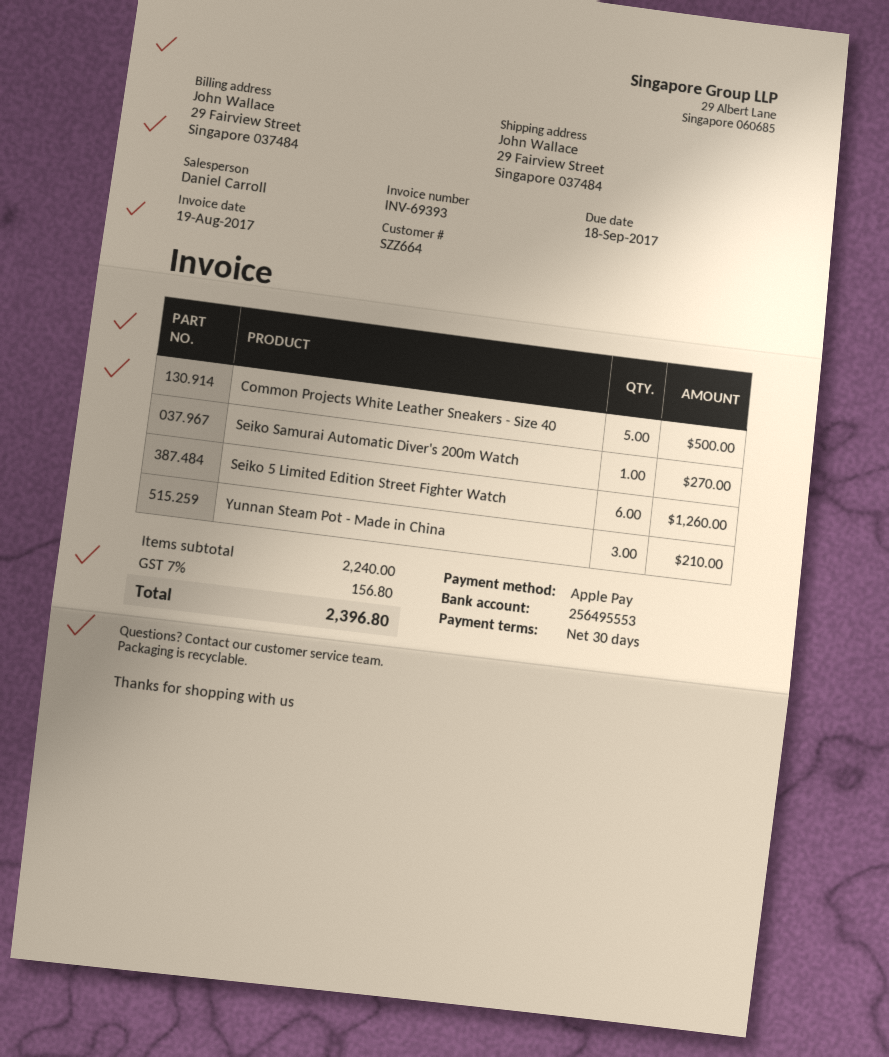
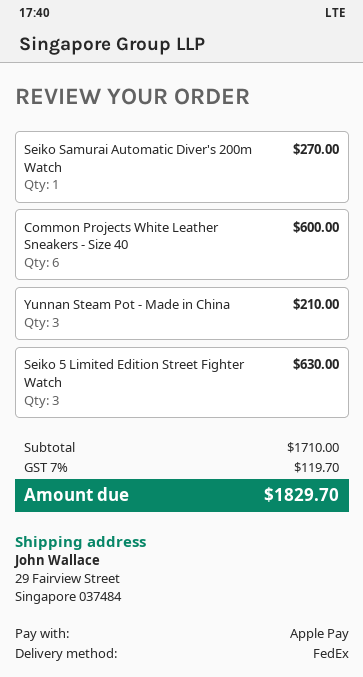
Common Projects White Leather Sneakers - Size 40: 5 for 500.00 -> 6 for 600.00
Seiko 5 Limited Edition Street Fighter Watch: 6 for 1260.00 -> 3 for 630.00
subtotal: 2240.00 -> 1710.00
tax: 7% = 156.80 -> 7% = 119.70
total: 2396.80 -> 1829.70

